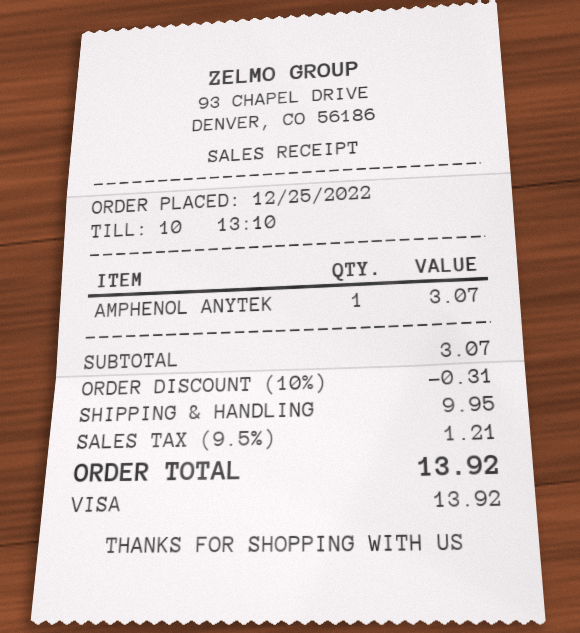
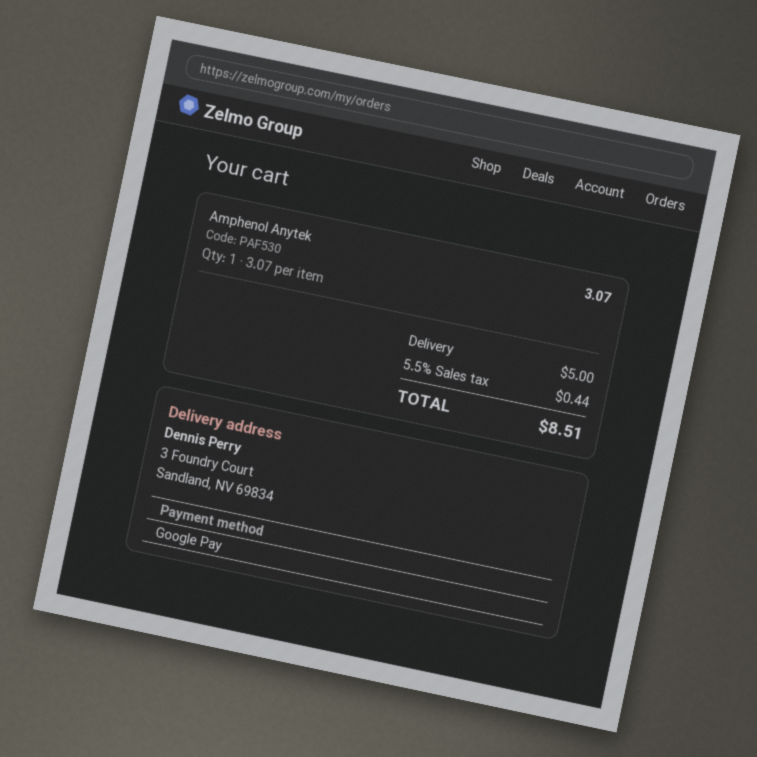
payment method: Visa -> Google Pay
discount: 10% = 0.31 -> none
shipping: 9.95 -> 5.00
tax: 9.5% = 1.21 -> 5.5% = 0.44
total: 13.92 -> 8.51

